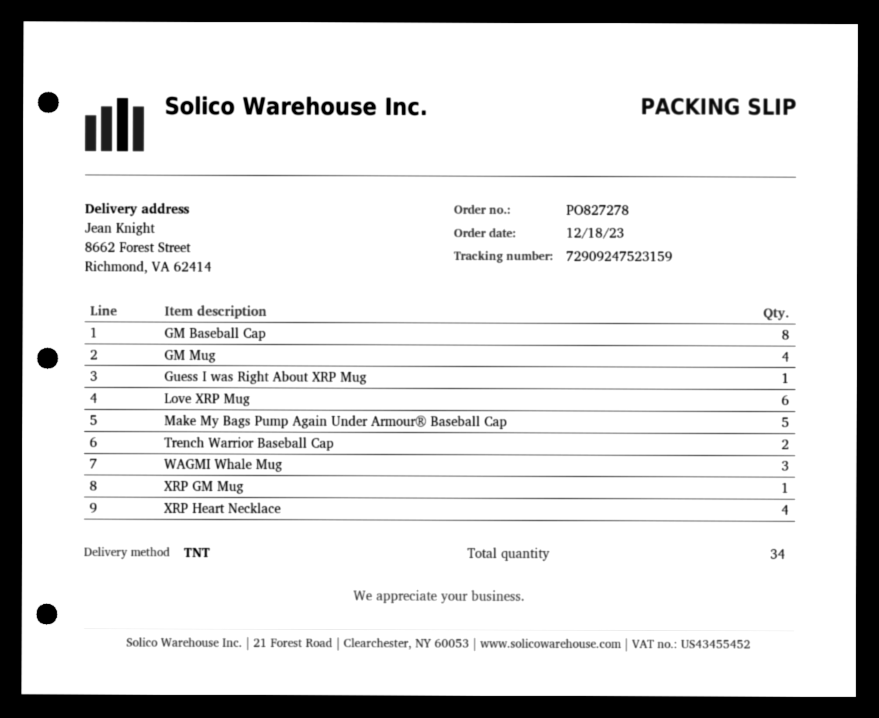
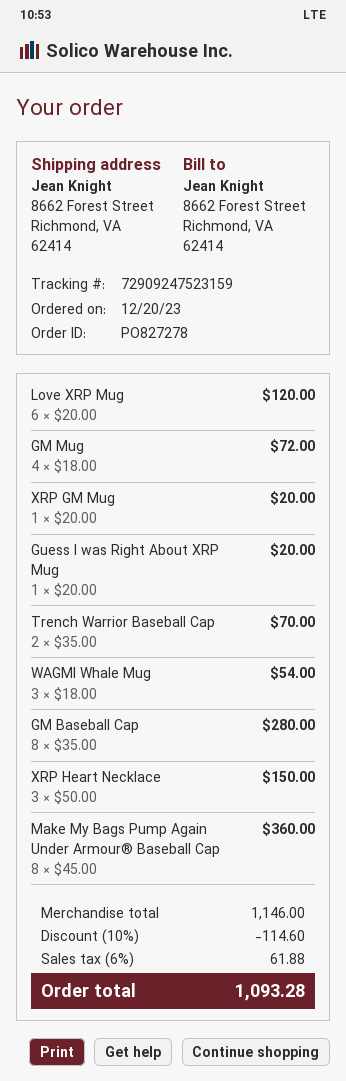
order date: 2023-12-18 -> 2023-12-20
Make My Bags Pump Again Under Armour® Baseball Cap: 5 -> 8
XRP Heart Necklace: 4 -> 3

